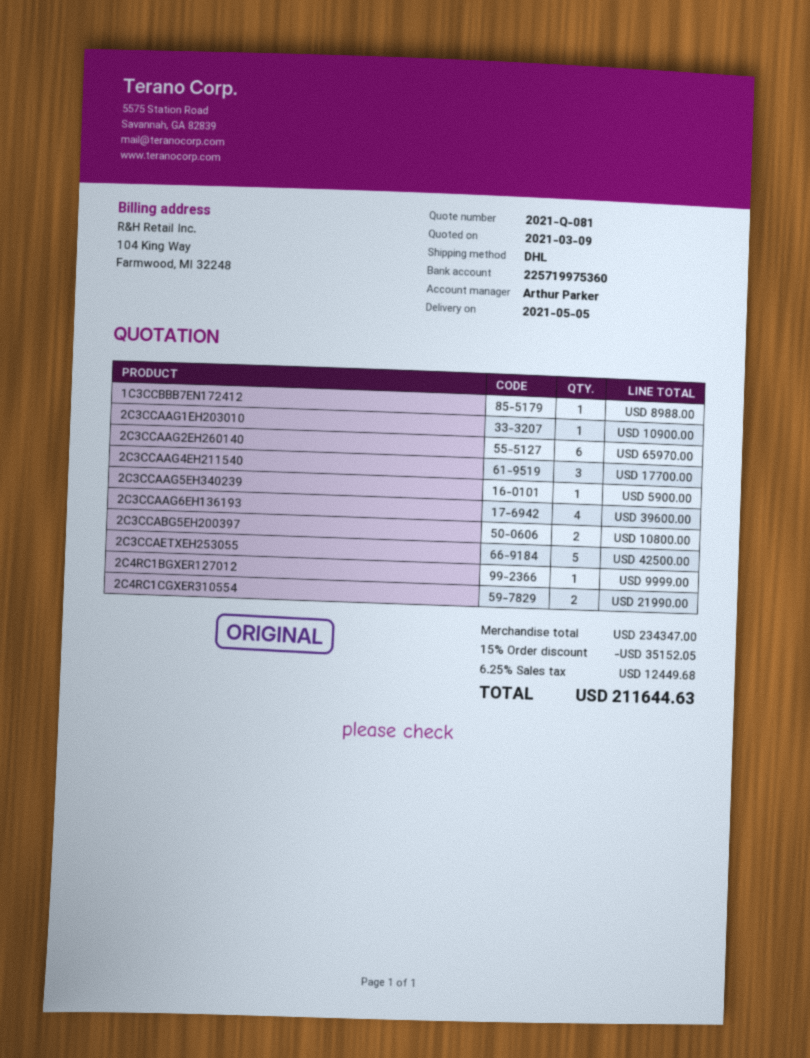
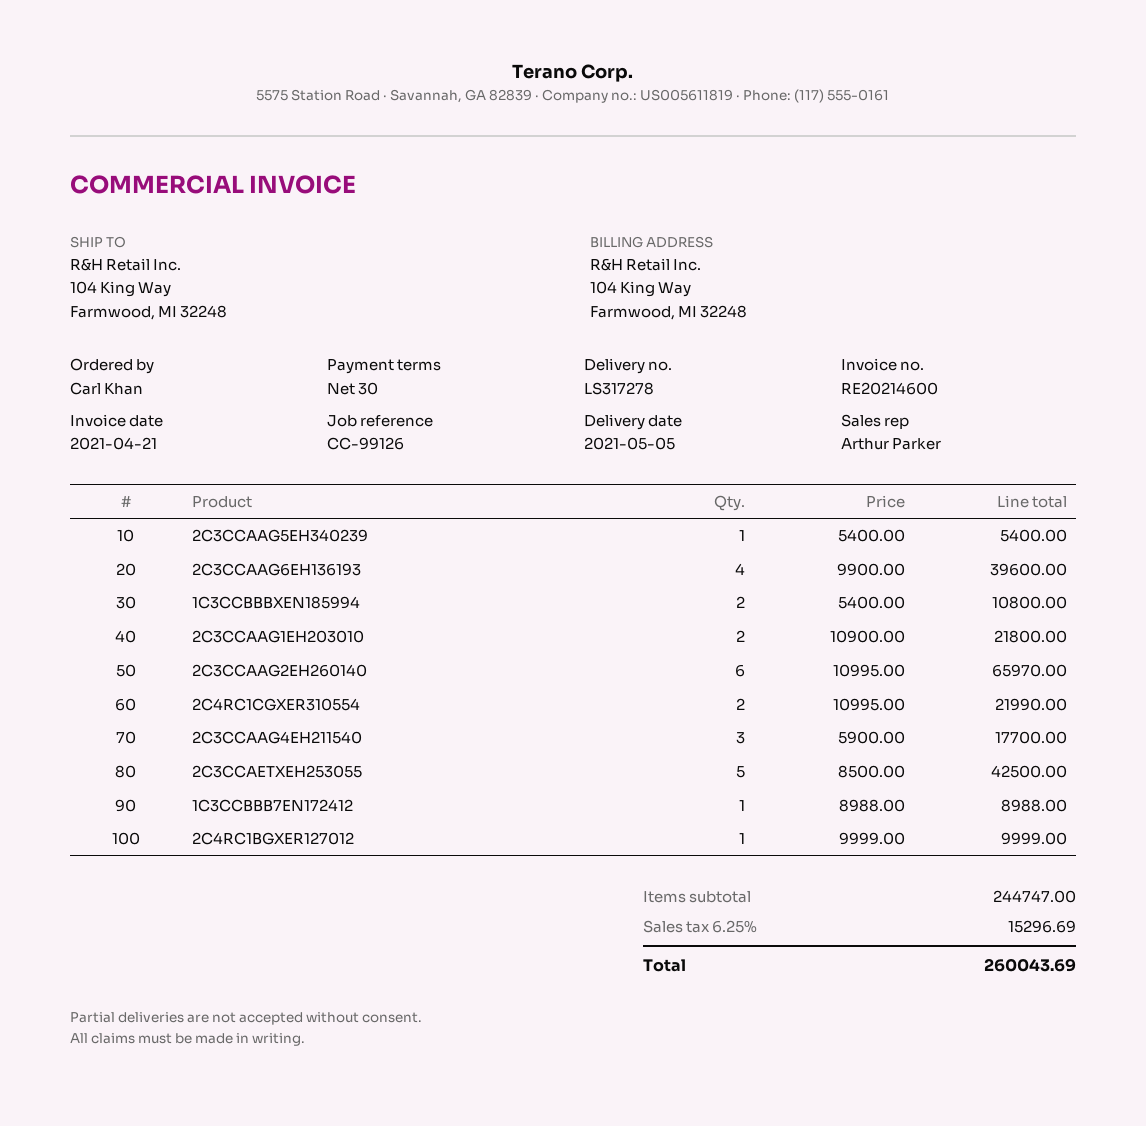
2C3CCAAG1EH203010: 1 for 10900.00 -> 2 for 21800.00
2C3CCAAG5EH340239: 1 for 5900.00 -> 1 for 5400.00
2C3CCABG5EH200397: 2 for 10800.00 -> none
1C3CCBBBXEN185994: none -> 2 for 10800.00
subtotal: 234347.00 -> 244747.00
discount: 15% = 35152.05 -> none
tax: 6.25% = 12449.68 -> 6.25% = 15296.69
total: 211644.63 -> 260043.69

